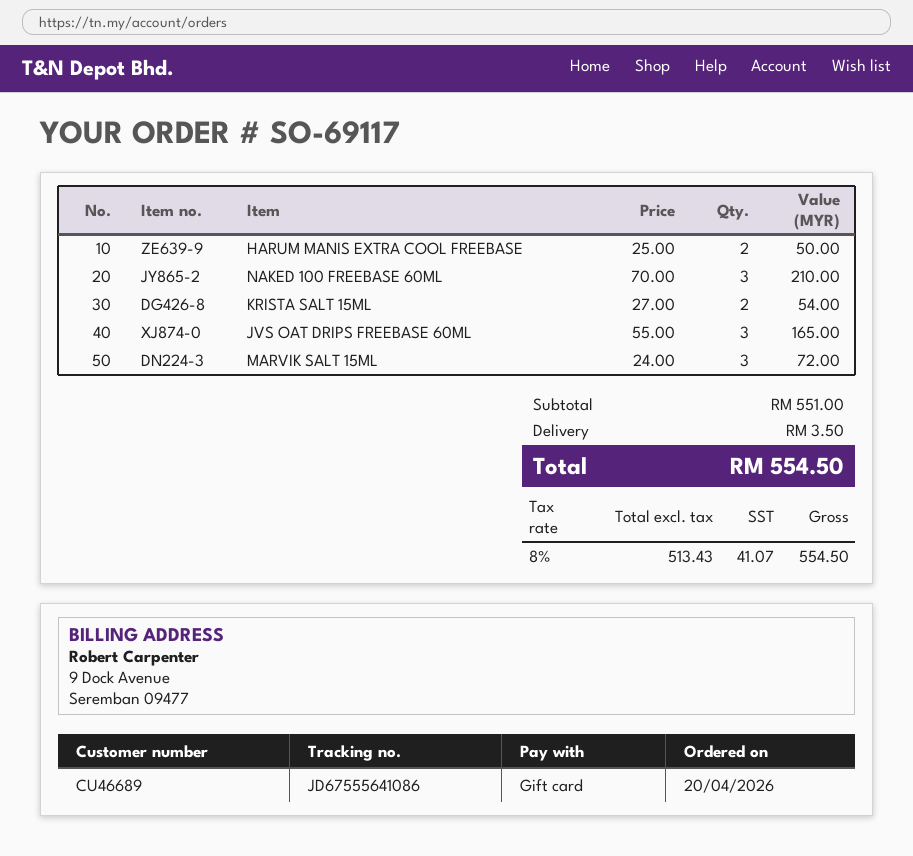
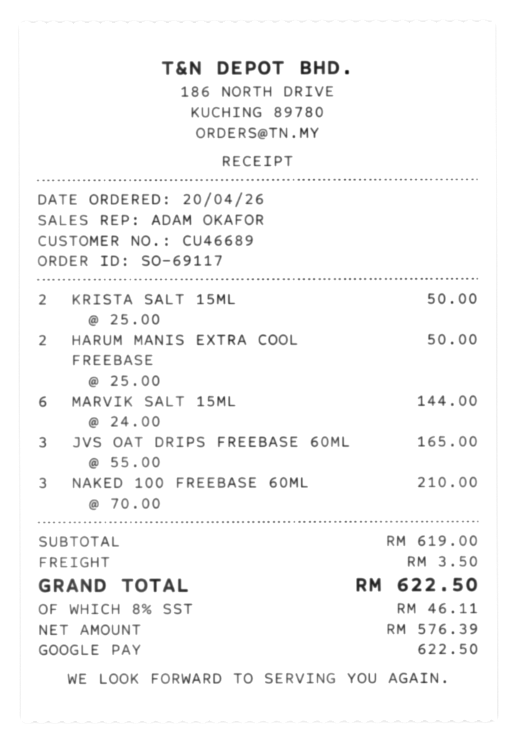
payment method: gift card -> Google Pay
KRISTA SALT 15ML: 2 x 27.00 = 54.00 -> 2 x 25.00 = 50.00
MARVIK SALT 15ML: 3 x 24.00 = 72.00 -> 6 x 24.00 = 144.00
subtotal: 551.00 -> 619.00
net: 513.43 -> 576.39
tax: 8% = 41.07 -> 8% = 46.11
total: 554.50 -> 622.50

